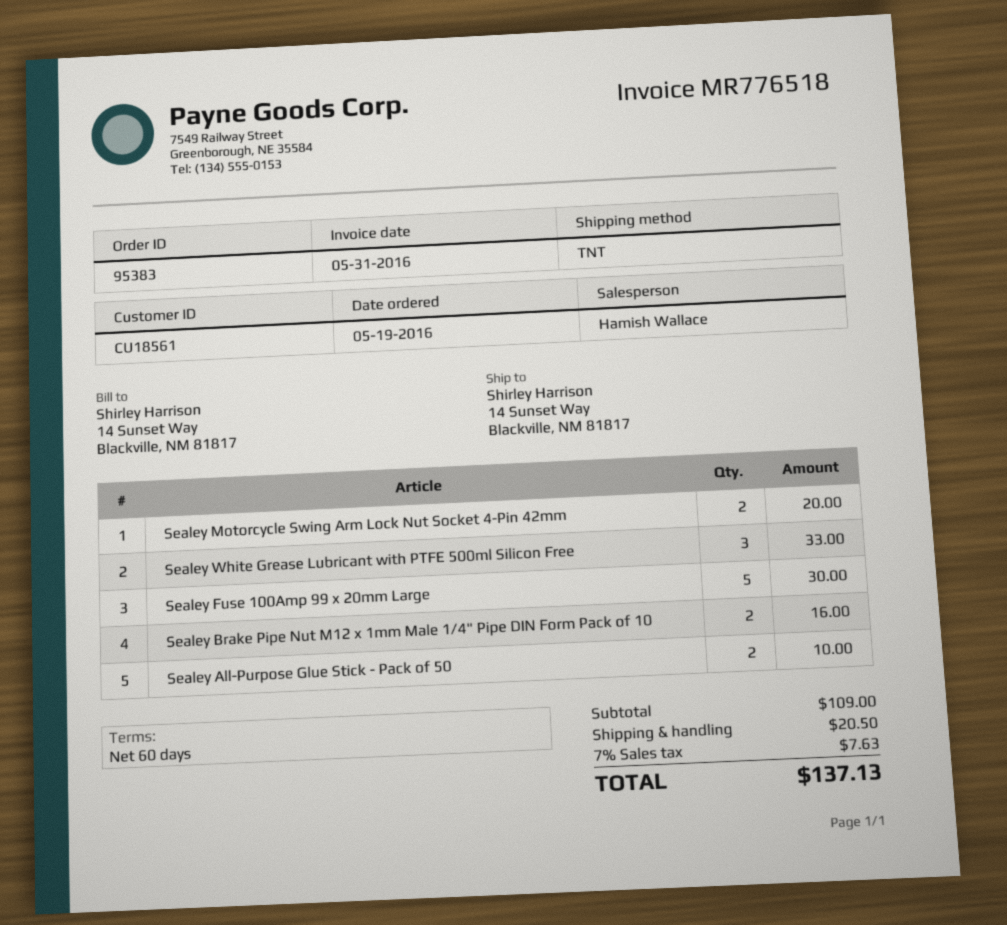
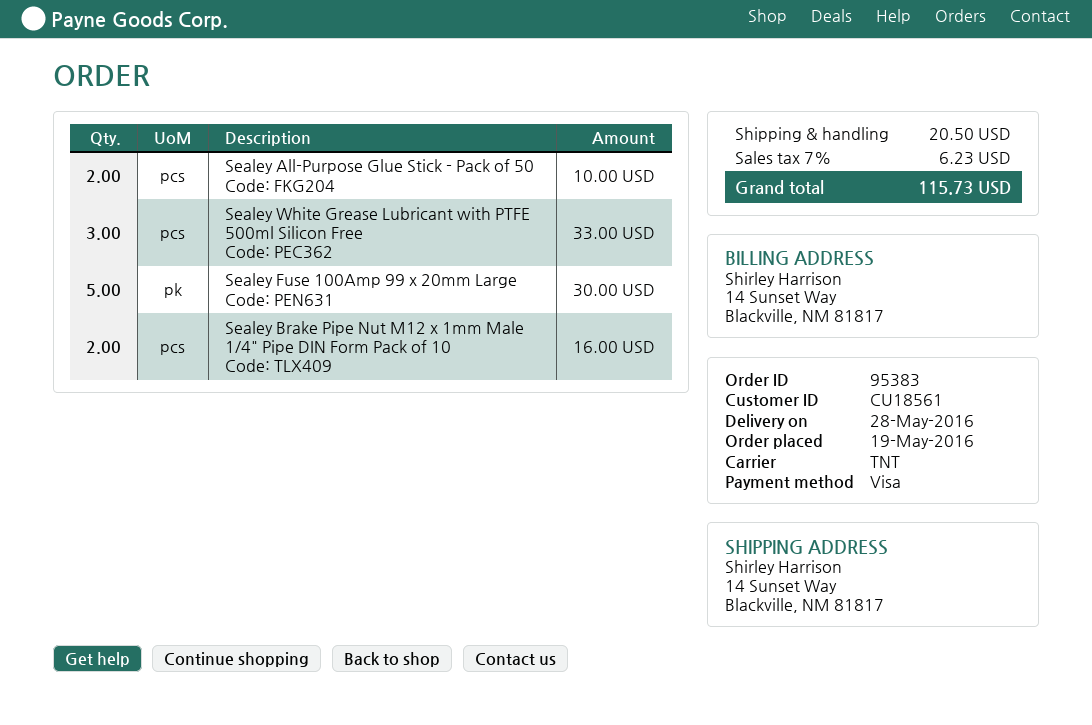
Sealey Motorcycle Swing Arm Lock Nut Socket 4-Pin 42mm: 2 for 20.00 -> none
tax: 7% = 7.63 -> 7% = 6.23
total: 137.13 -> 115.73

